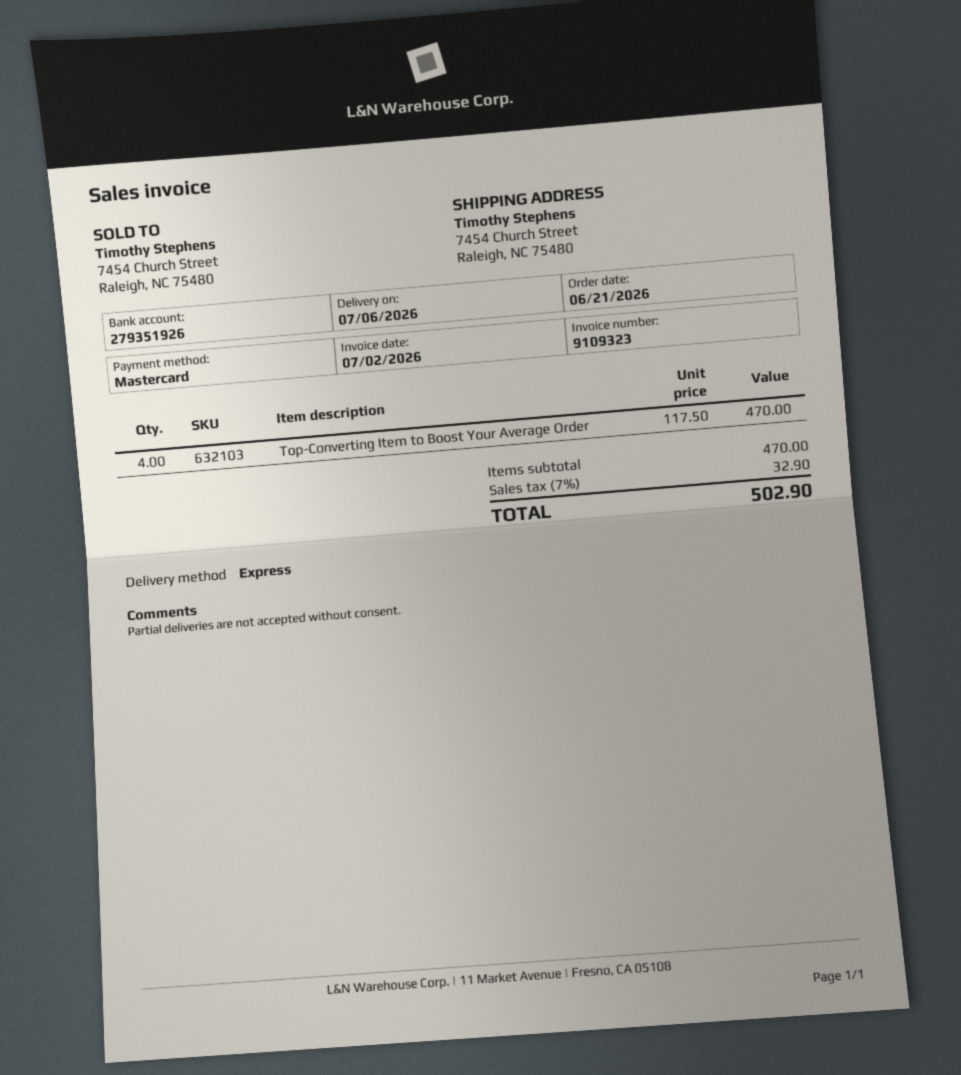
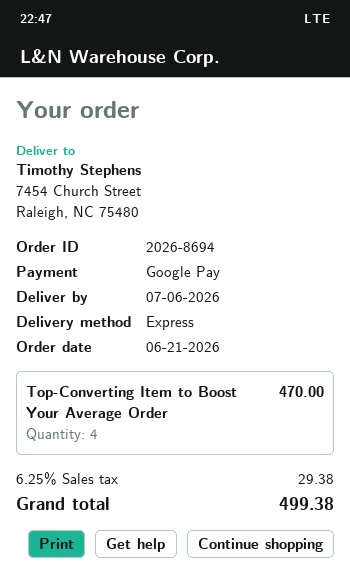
payment method: Mastercard -> Google Pay
tax: 7% = 32.90 -> 6.25% = 29.38
total: 502.90 -> 499.38

